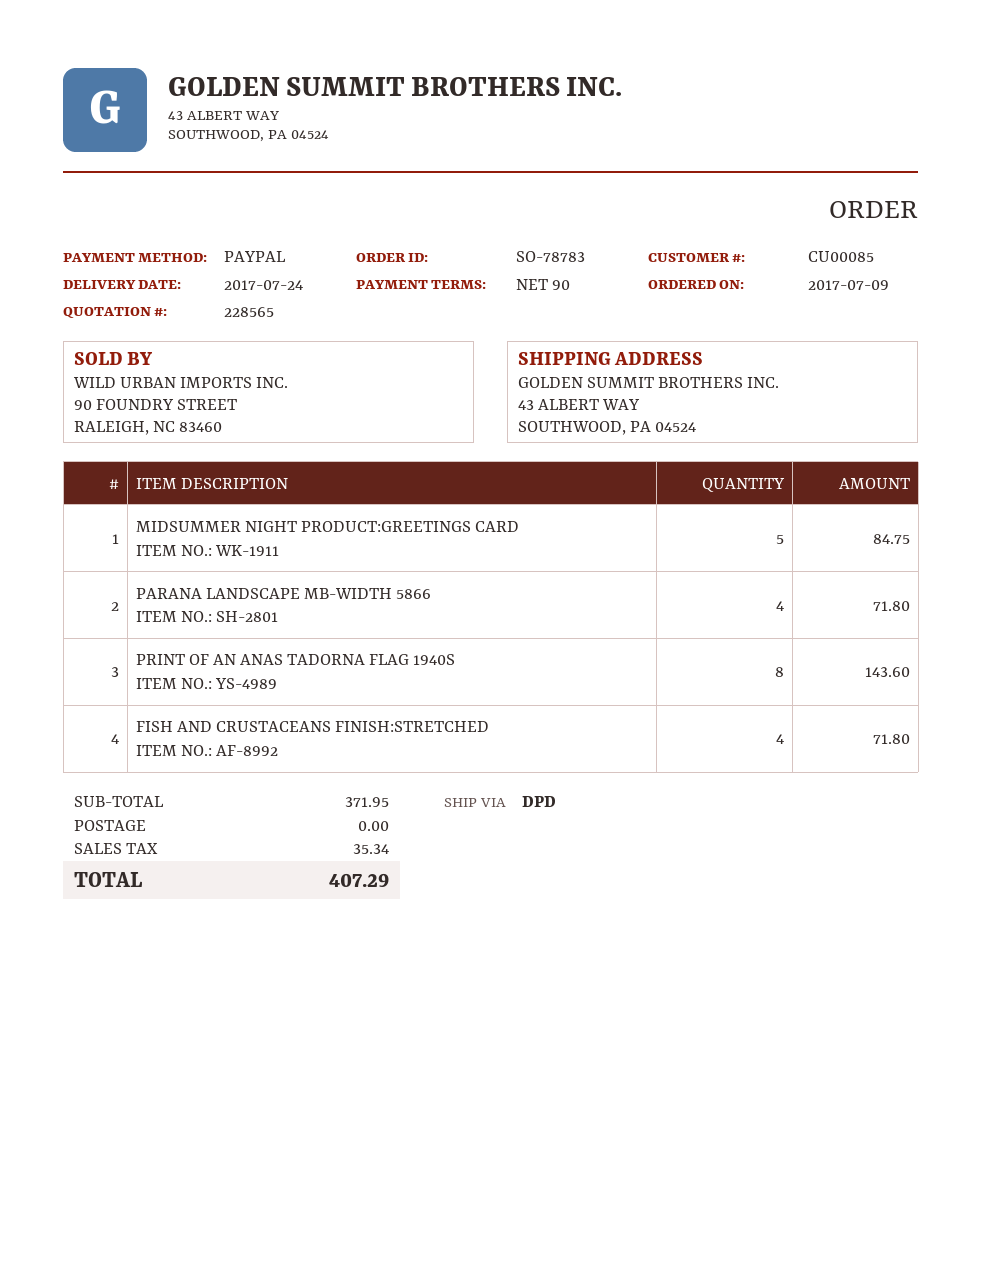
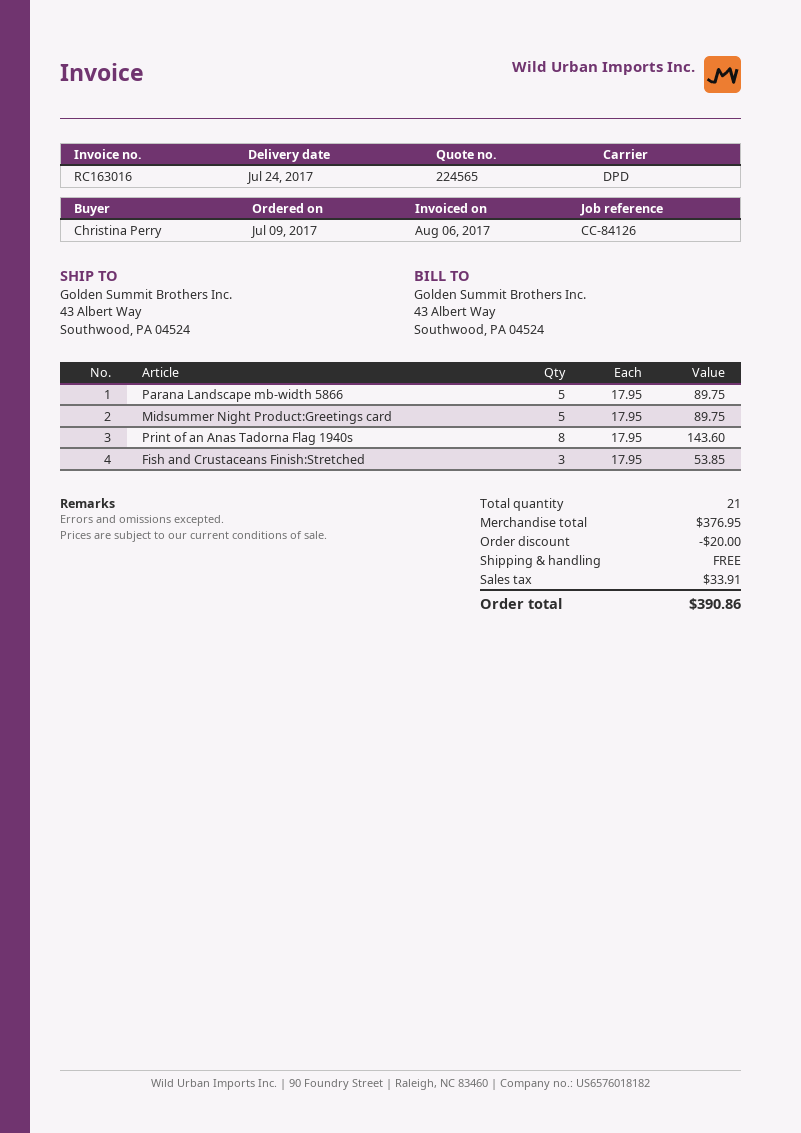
quote number: 228565 -> 224565
MIDSUMMER NIGHT PRODUCT:GREETINGS CARD: 5 for 84.75 -> 5 for 89.75
PARANA LANDSCAPE MB-WIDTH 5866: 4 for 71.80 -> 5 for 89.75
FISH AND CRUSTACEANS FINISH:STRETCHED: 4 for 71.80 -> 3 for 53.85
subtotal: 371.95 -> 376.95
discount: none -> 20.00
tax: 35.34 -> 33.91
total: 407.29 -> 390.86

